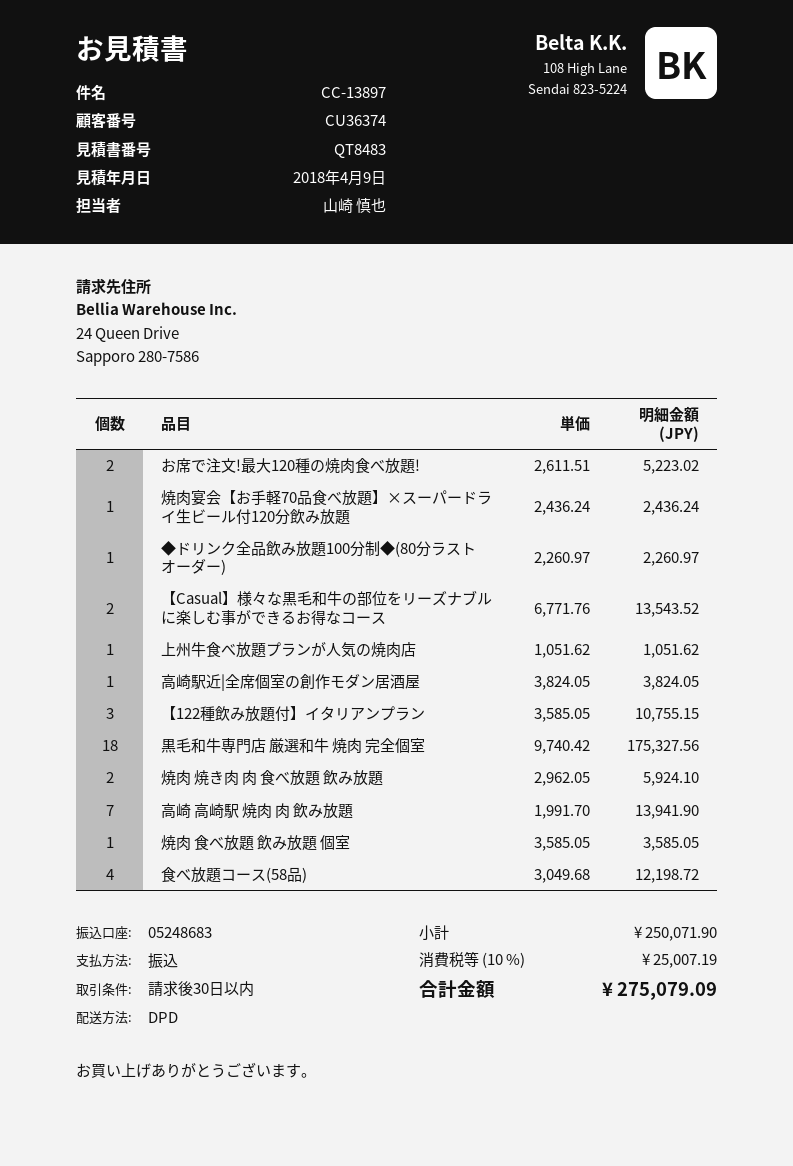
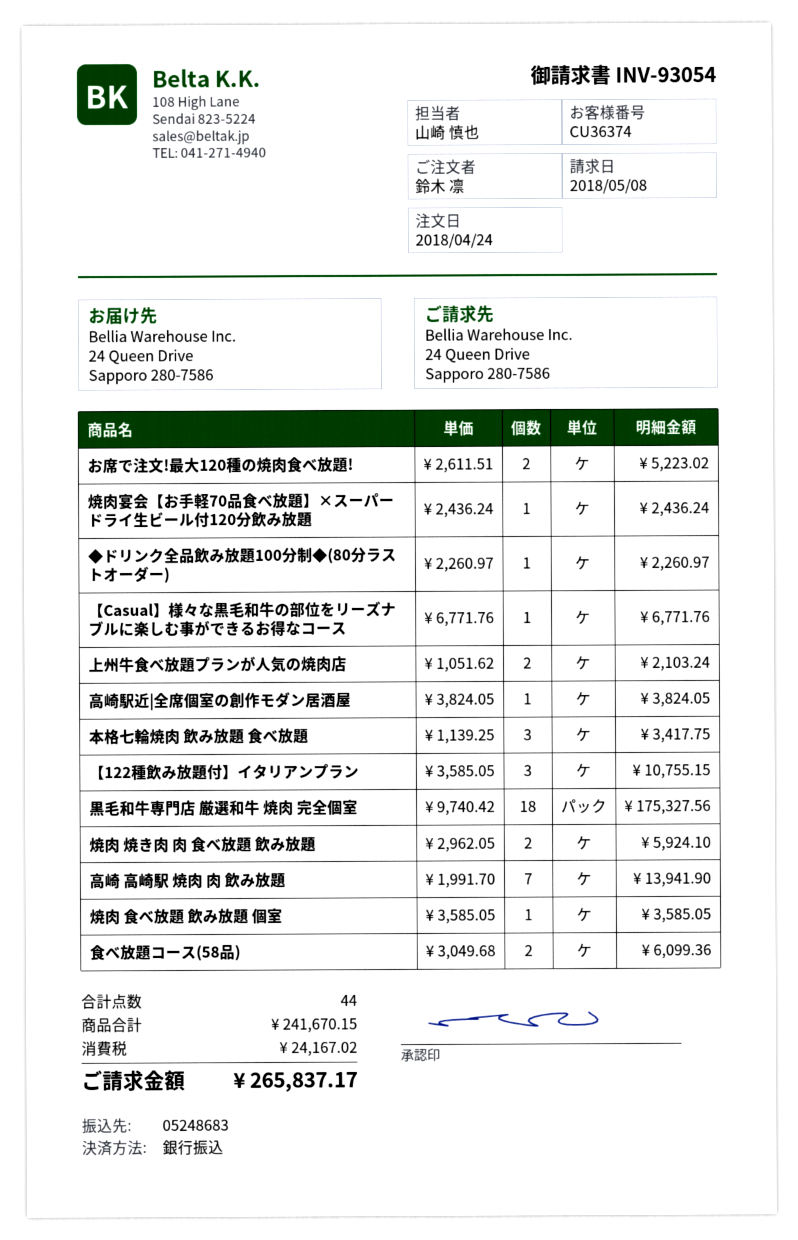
【Casual】様々な黒毛和牛の部位をリーズナブルに楽しむ事ができるお得なコース: 2 x 6771.76 = 13543.52 -> 1 x 6771.76 = 6771.76
上州牛食べ放題プランが人気の焼肉店: 1 x 1051.62 = 1051.62 -> 2 x 1051.62 = 2103.24
食べ放題コース(58品): 4 x 3049.68 = 12198.72 -> 2 x 3049.68 = 6099.36
本格七輪焼肉 飲み放題 食べ放題: none -> 3 x 1139.25 = 3417.75
subtotal: 250071.90 -> 241670.15
tax: 25007.19 -> 24167.02
total: 275079.09 -> 265837.17

